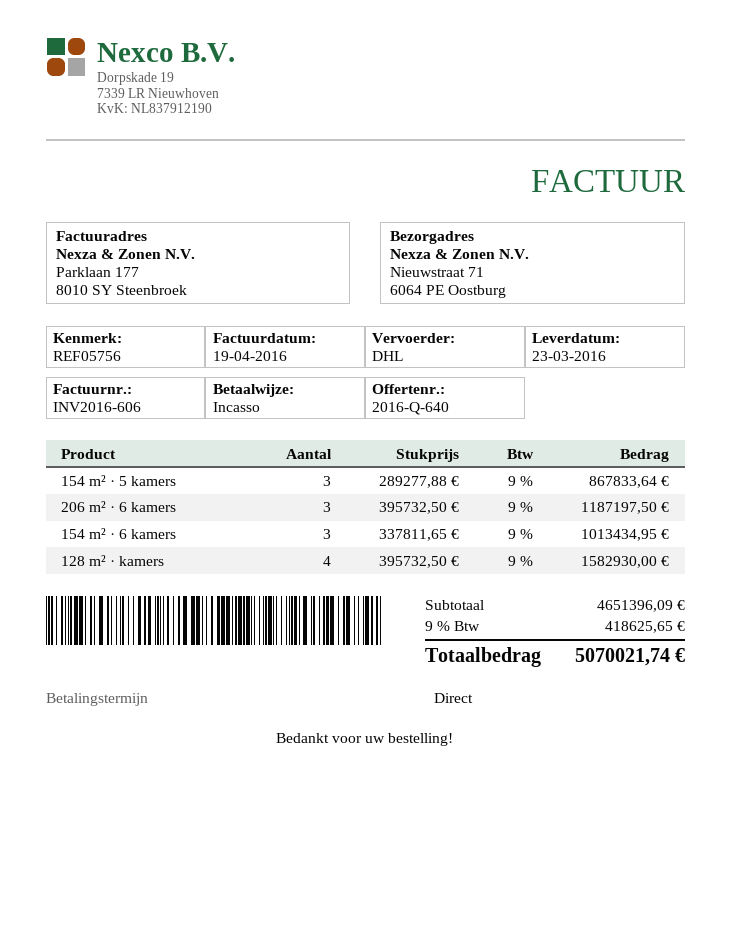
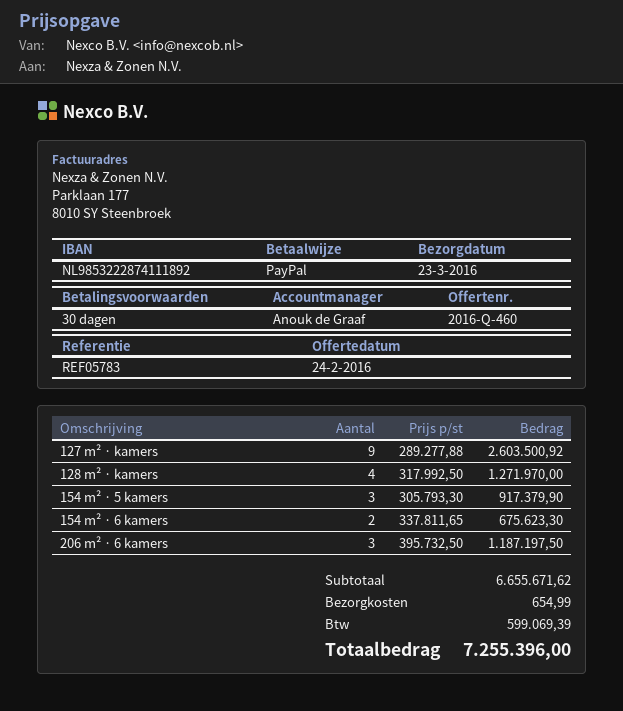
quote number: 2016-Q-640 -> 2016-Q-460
payment terms: on receipt -> 30 days
reference: REF05756 -> REF05783
payment method: direct debit -> PayPal
154 m² · 5 kamers: 3 x 289277.88 = 867833.64 -> 3 x 305793.30 = 917379.90
154 m² · 6 kamers: 3 x 337811.65 = 1013434.95 -> 2 x 337811.65 = 675623.30
128 m² · kamers: 4 x 395732.50 = 1582930.00 -> 4 x 317992.50 = 1271970.00
127 m² · kamers: none -> 9 x 289277.88 = 2603500.92
subtotal: 4651396.09 -> 6655671.62
shipping: none -> 654.99
tax: 418625.65 -> 599069.39
total: 5070021.74 -> 7255396.00

